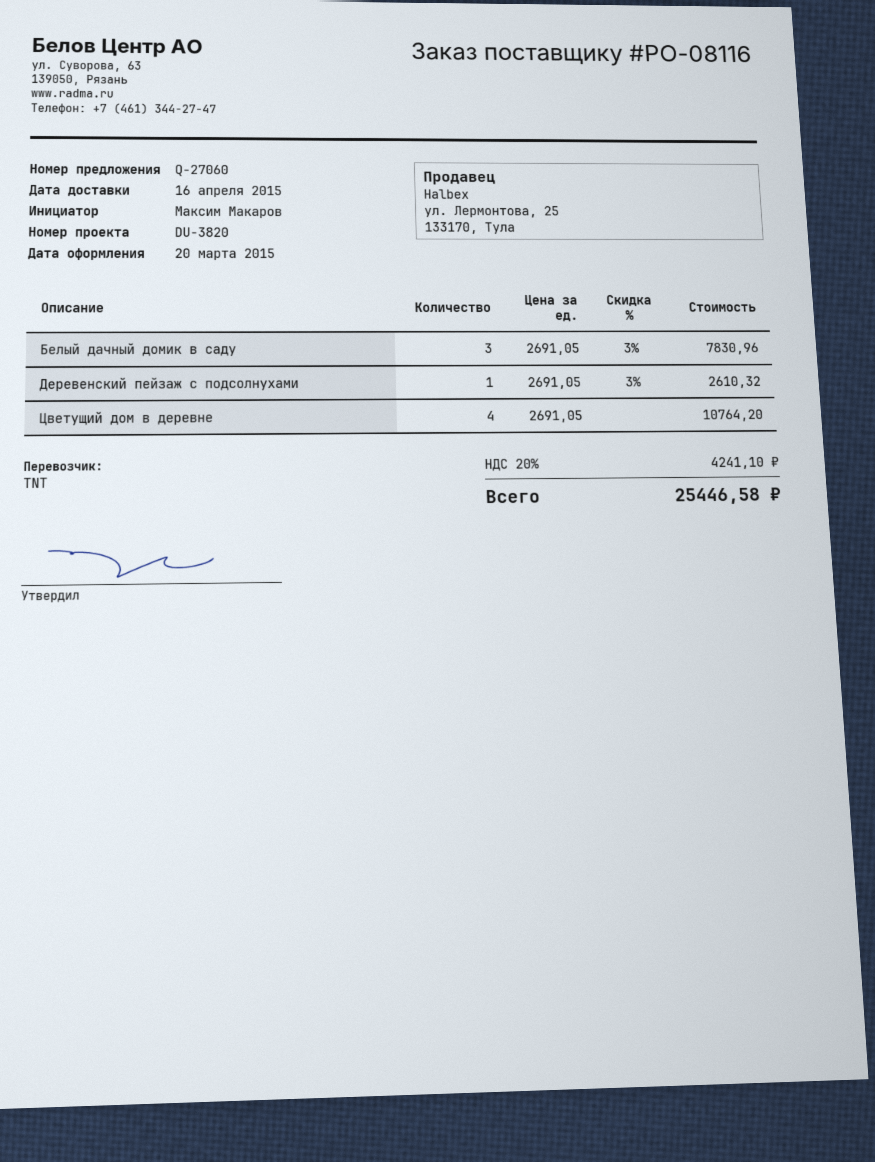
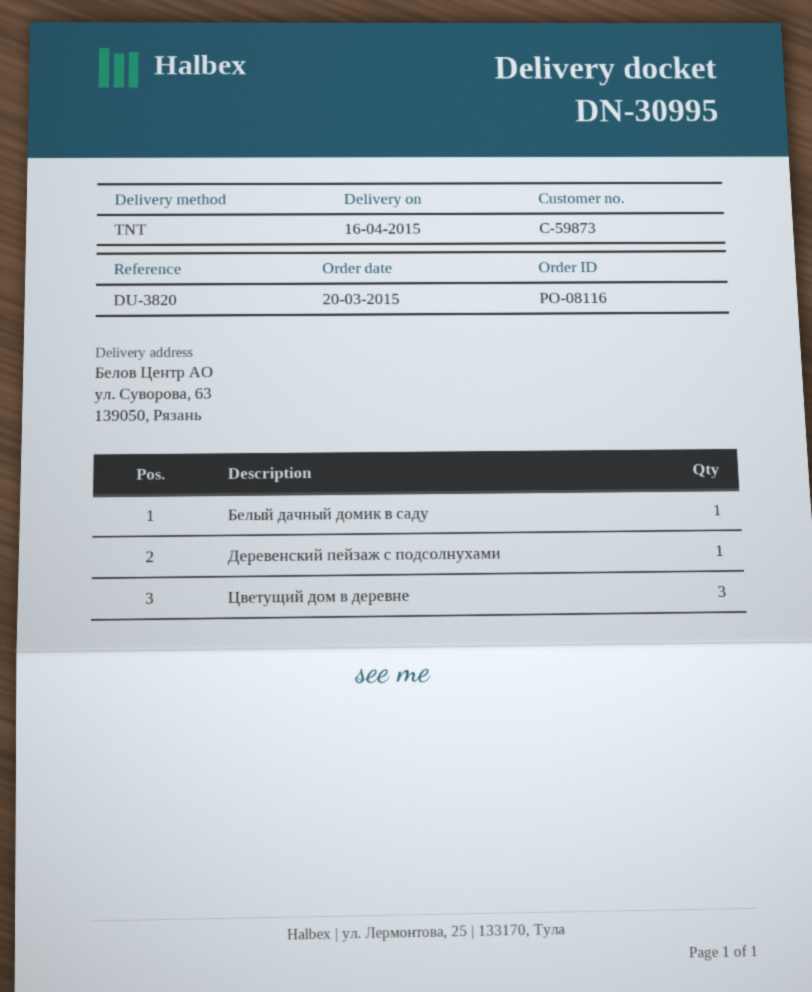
Белый дачный домик в саду: 3 -> 1
Цветущий дом в деревне: 4 -> 3

